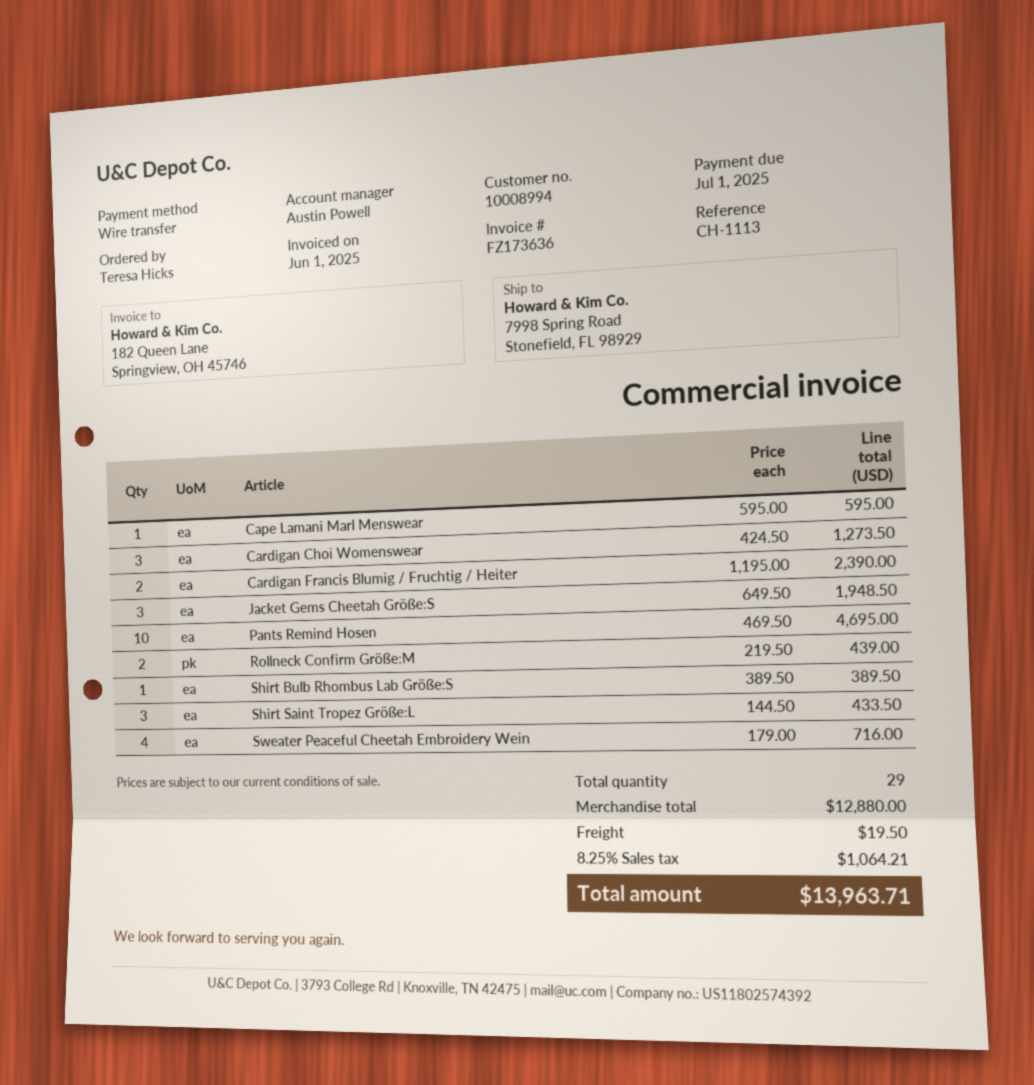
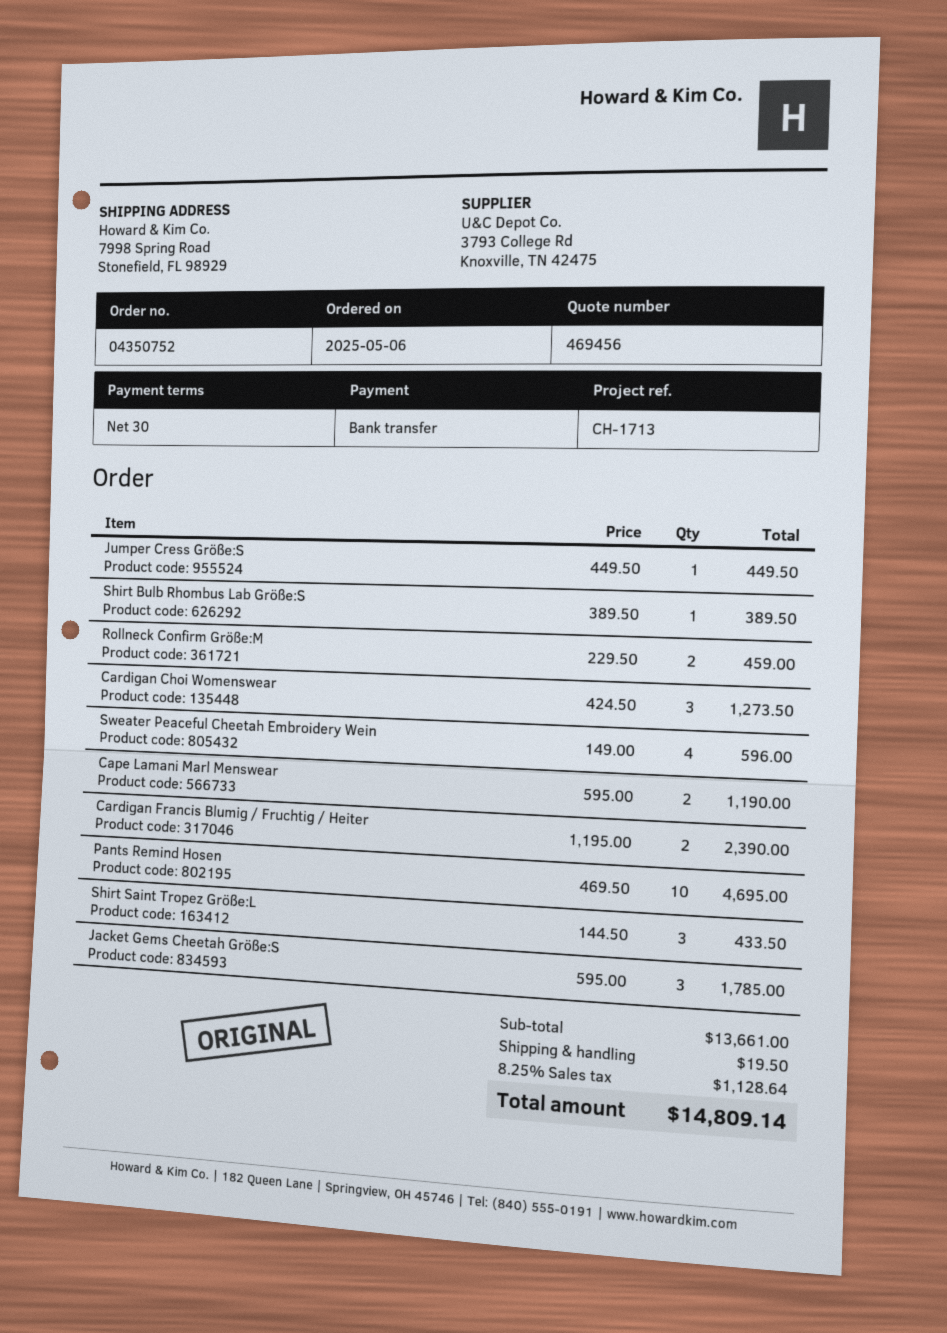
reference: CH-1113 -> CH-1713
Cape Lamani Marl Menswear: 1 x 595.00 = 595.00 -> 2 x 595.00 = 1190.00
Jacket Gems Cheetah Größe:S: 3 x 649.50 = 1948.50 -> 3 x 595.00 = 1785.00
Rollneck Confirm Größe:M: 2 x 219.50 = 439.00 -> 2 x 229.50 = 459.00
Sweater Peaceful Cheetah Embroidery Wein: 4 x 179.00 = 716.00 -> 4 x 149.00 = 596.00
Jumper Cress Größe:S: none -> 1 x 449.50 = 449.50
subtotal: 12880.00 -> 13661.00
tax: 8.25% = 1064.21 -> 8.25% = 1128.64
total: 13963.71 -> 14809.14

